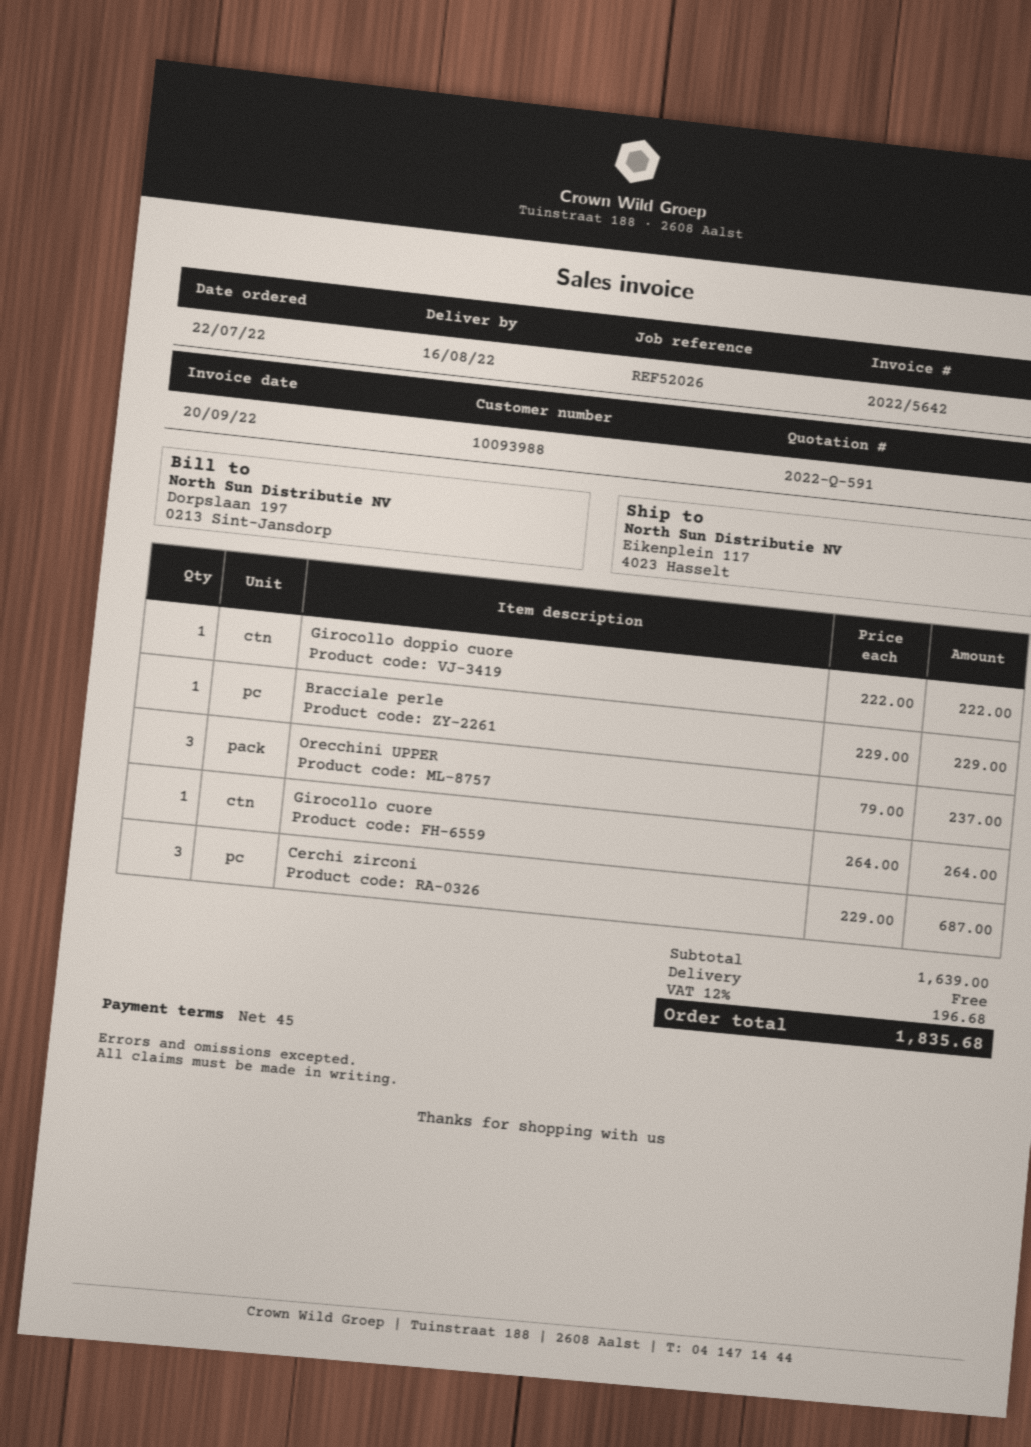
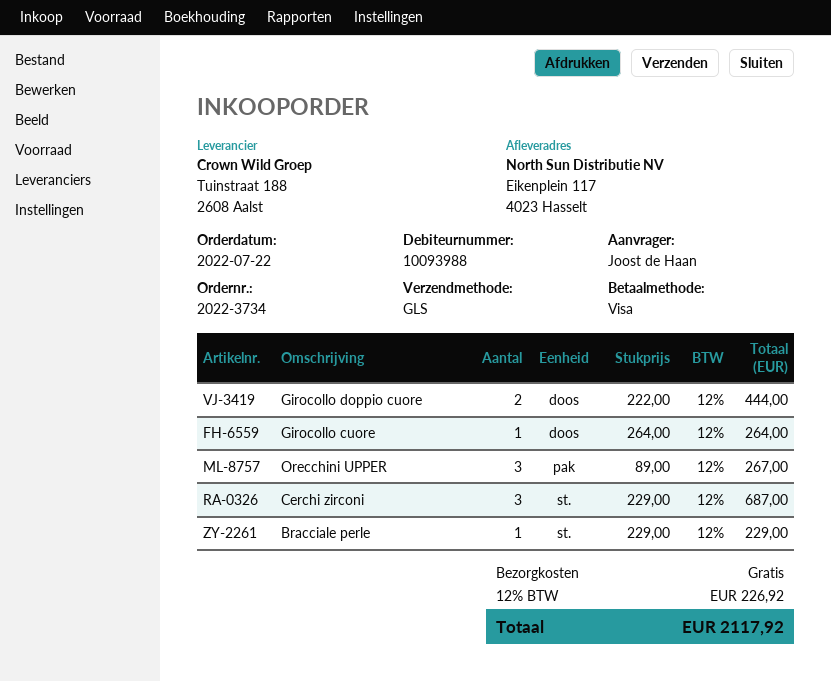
Girocollo doppio cuore: 1 x 222.00 = 222.00 -> 2 x 222.00 = 444.00
Orecchini UPPER: 3 x 79.00 = 237.00 -> 3 x 89.00 = 267.00
tax: 12% = 196.68 -> 12% = 226.92
total: 1835.68 -> 2117.92

